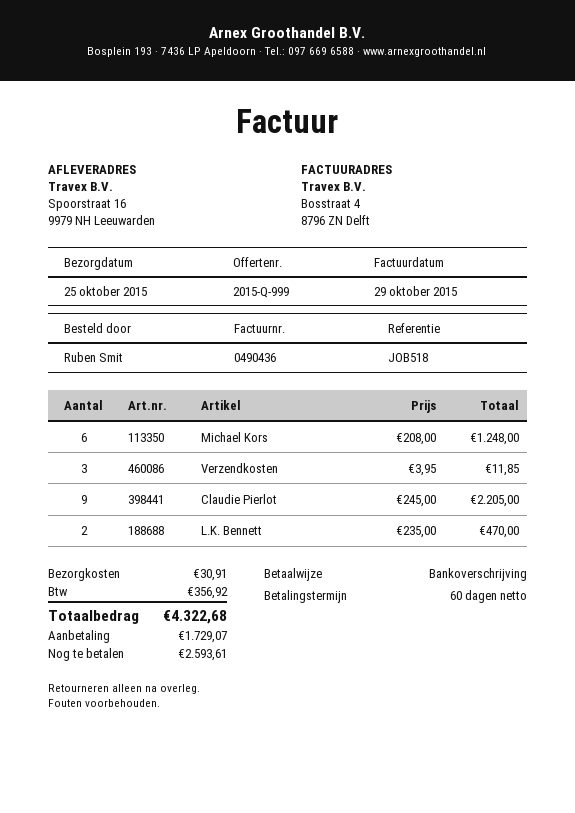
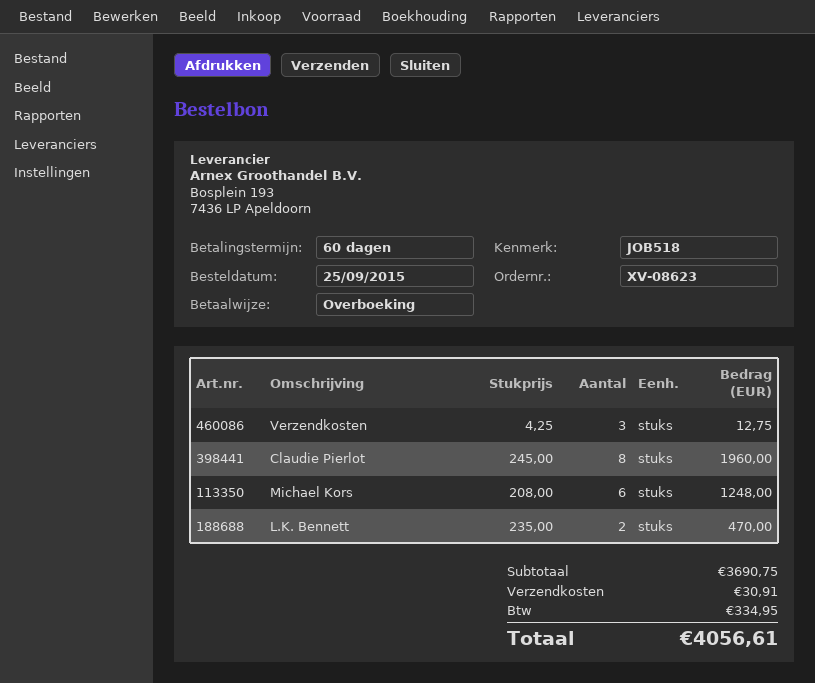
Verzendkosten: 3 x 3.95 = 11.85 -> 3 x 4.25 = 12.75
Claudie Pierlot: 9 x 245.00 = 2205.00 -> 8 x 245.00 = 1960.00
tax: 356.92 -> 334.95
total: 4322.68 -> 4056.61

